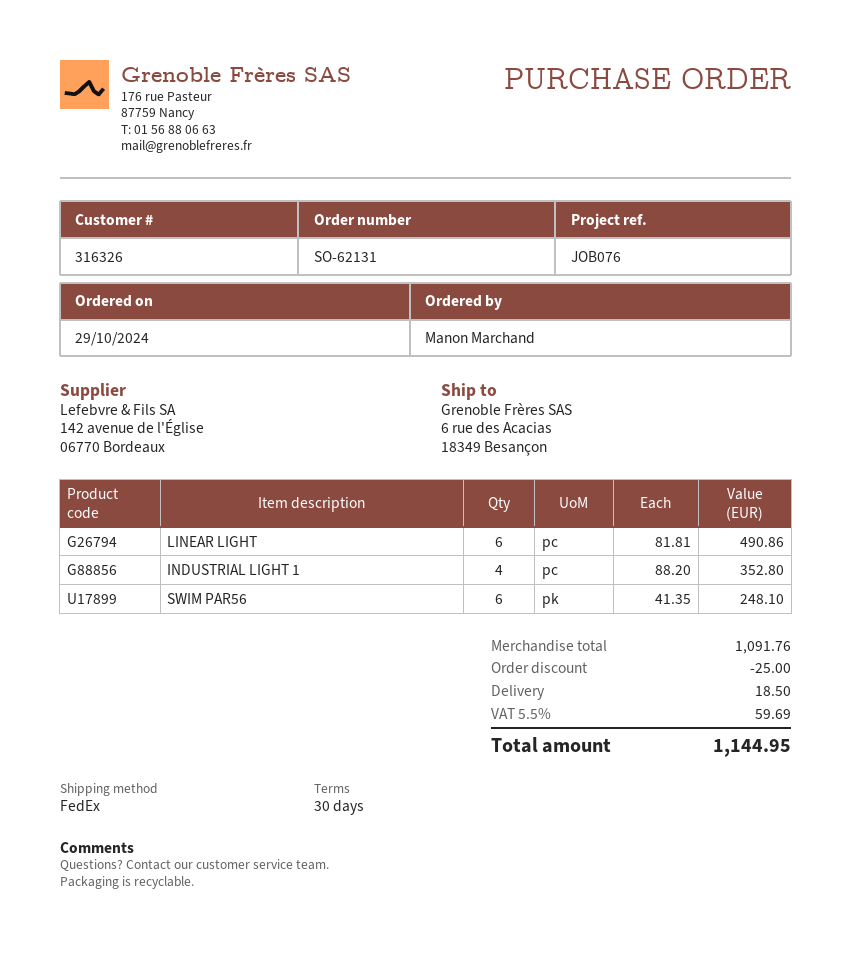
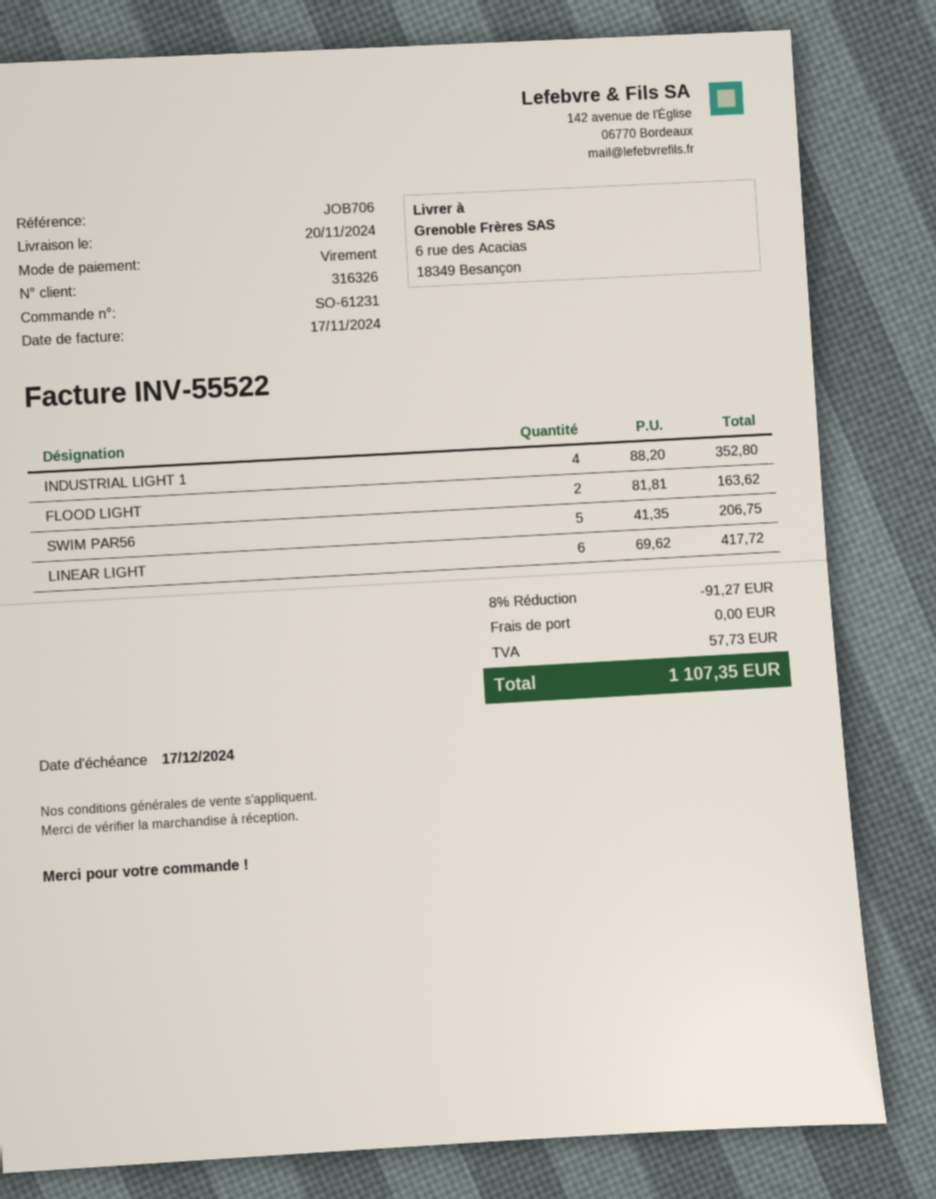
order number: SO-62131 -> SO-61231
reference: JOB076 -> JOB706
LINEAR LIGHT: 6 x 81.81 = 490.86 -> 6 x 69.62 = 417.72
SWIM PAR56: 6 x 41.35 = 248.10 -> 5 x 41.35 = 206.75
FLOOD LIGHT: none -> 2 x 81.81 = 163.62
discount: 25.00 -> 91.27
shipping: 18.50 -> 0.00
tax: 59.69 -> 57.73
total: 1144.95 -> 1107.35

